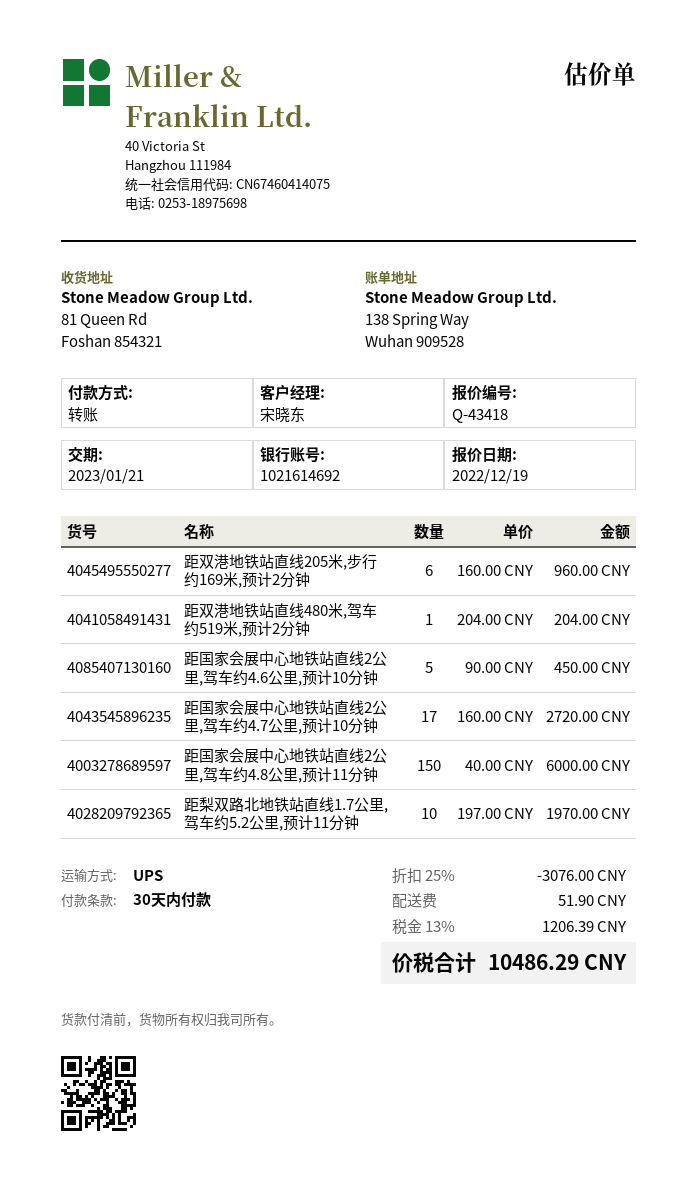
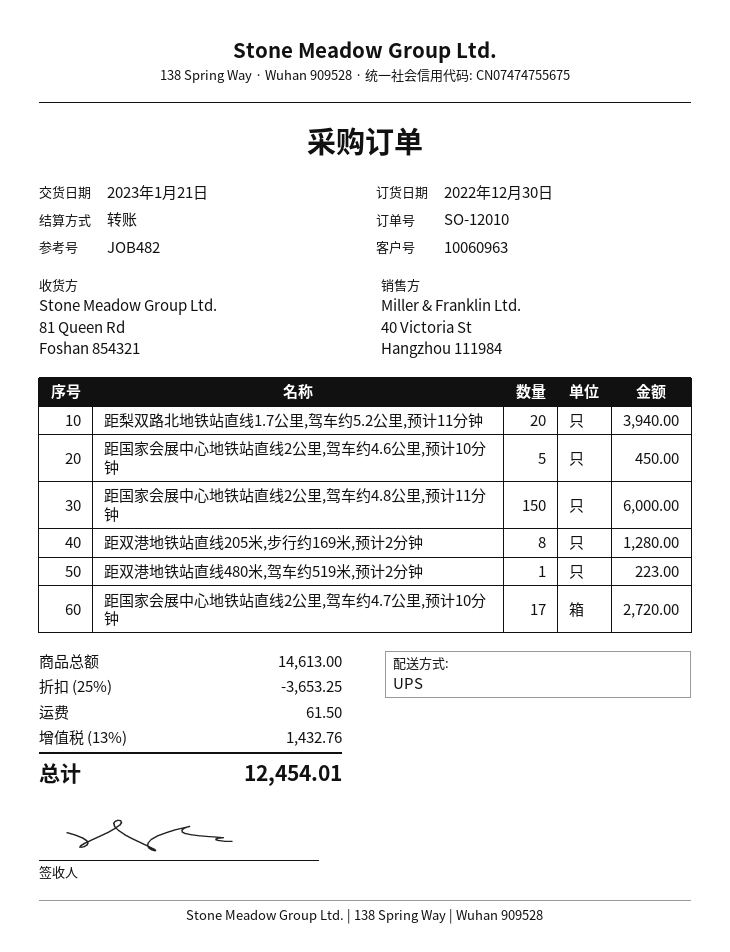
距双港地铁站直线205米,步行约169米,预计2分钟: 6 for 960.00 -> 8 for 1280.00
距双港地铁站直线480米,驾车约519米,预计2分钟: 1 for 204.00 -> 1 for 223.00
距梨双路北地铁站直线1.7公里,驾车约5.2公里,预计11分钟: 10 for 1970.00 -> 20 for 3940.00
discount: 25% = 3076.00 -> 25% = 3653.25
shipping: 51.90 -> 61.50
tax: 13% = 1206.39 -> 13% = 1432.76
total: 10486.29 -> 12454.01

